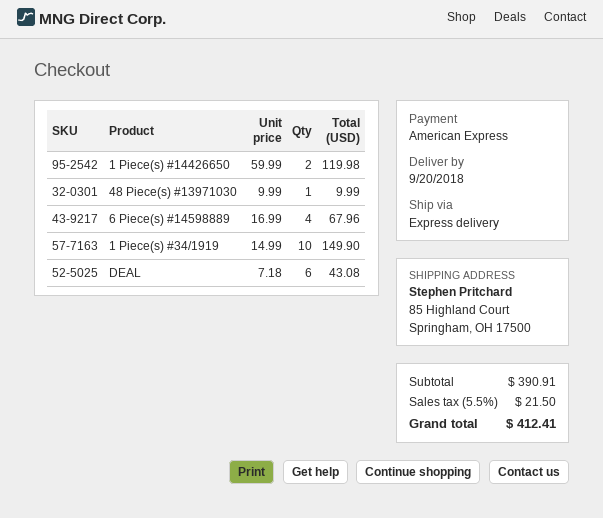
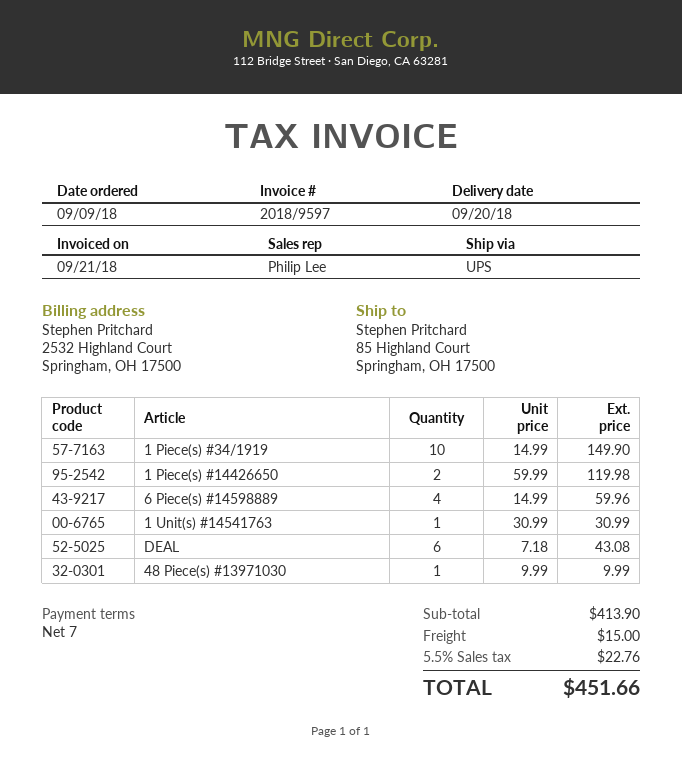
shipping method: express -> UPS
6 Piece(s) #14598889: 4 x 16.99 = 67.96 -> 4 x 14.99 = 59.96
1 Unit(s) #14541763: none -> 1 x 30.99 = 30.99
subtotal: 390.91 -> 413.90
shipping: none -> 15.00
tax: 5.5% = 21.50 -> 5.5% = 22.76
total: 412.41 -> 451.66

